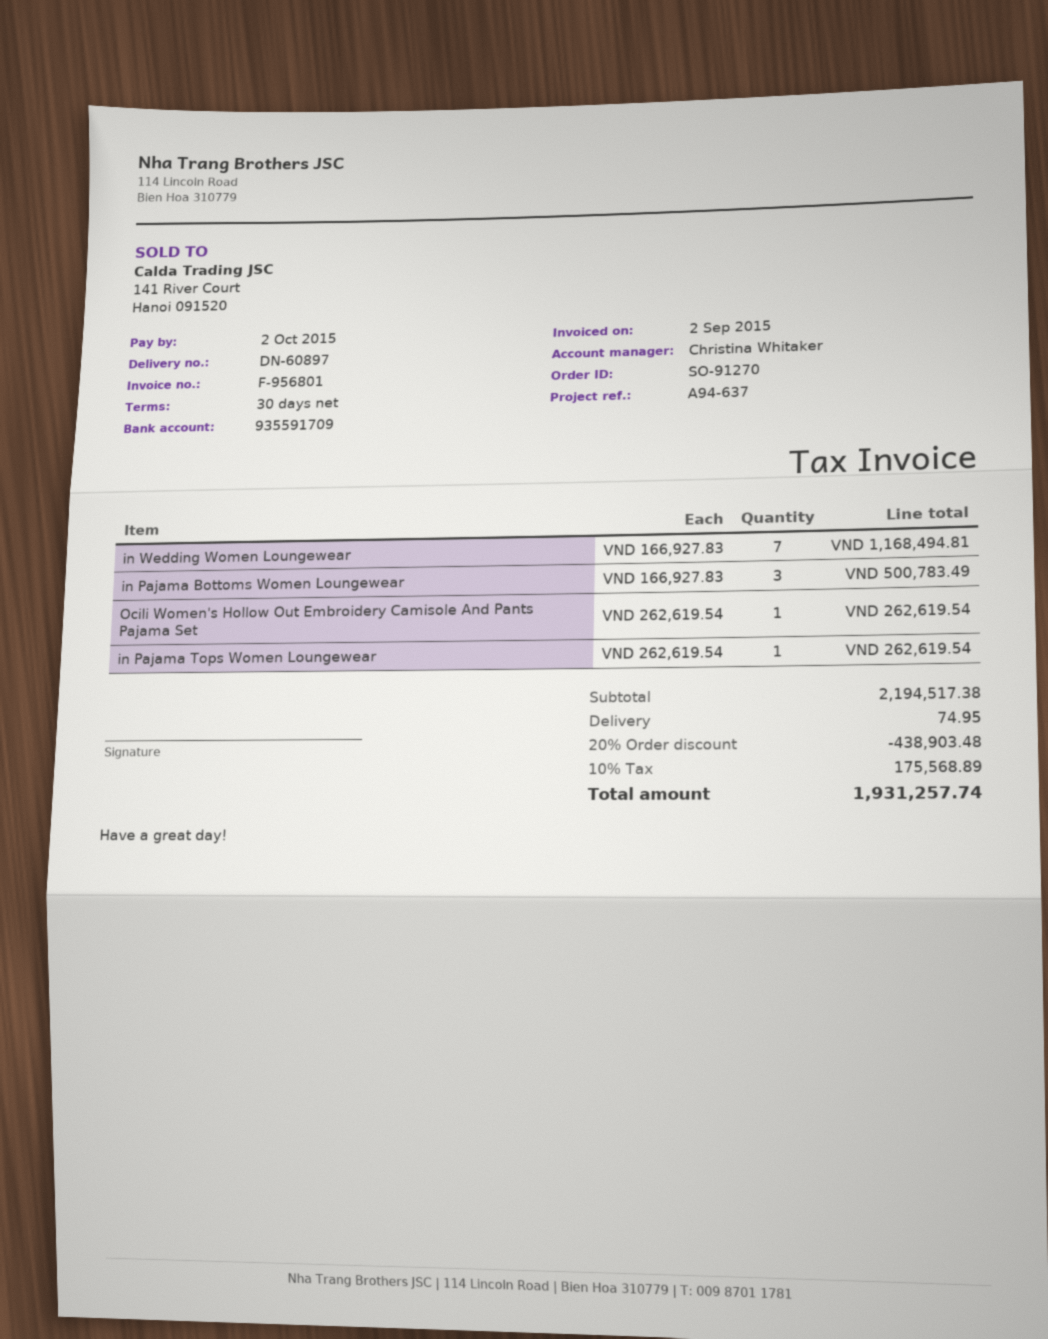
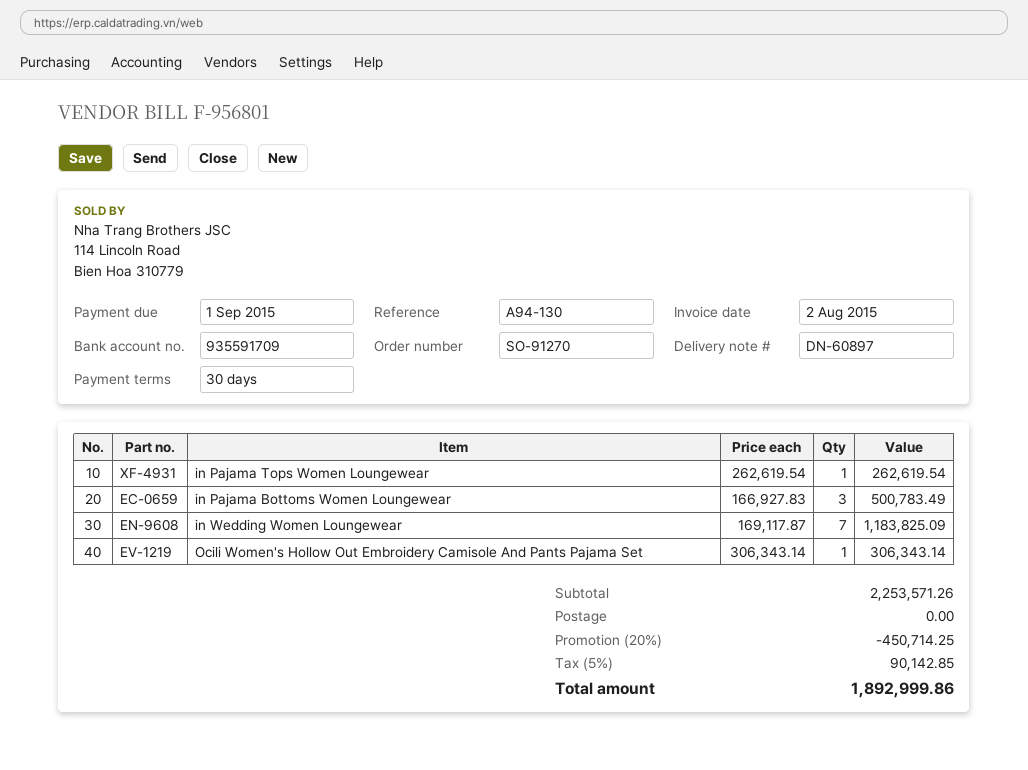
invoice date: 2015-09-02 -> 2015-08-02
due date: 2015-10-02 -> 2015-09-01
reference: A94-637 -> A94-130
in Wedding Women Loungewear: 7 x 166927.83 = 1168494.81 -> 7 x 169117.87 = 1183825.09
Ocili Women's Hollow Out Embroidery Camisole And Pants Pajama Set: 1 x 262619.54 = 262619.54 -> 1 x 306343.14 = 306343.14
subtotal: 2194517.38 -> 2253571.26
discount: 20% = 438903.48 -> 20% = 450714.25
shipping: 74.95 -> 0.00
tax: 10% = 175568.89 -> 5% = 90142.85
total: 1931257.74 -> 1892999.86

